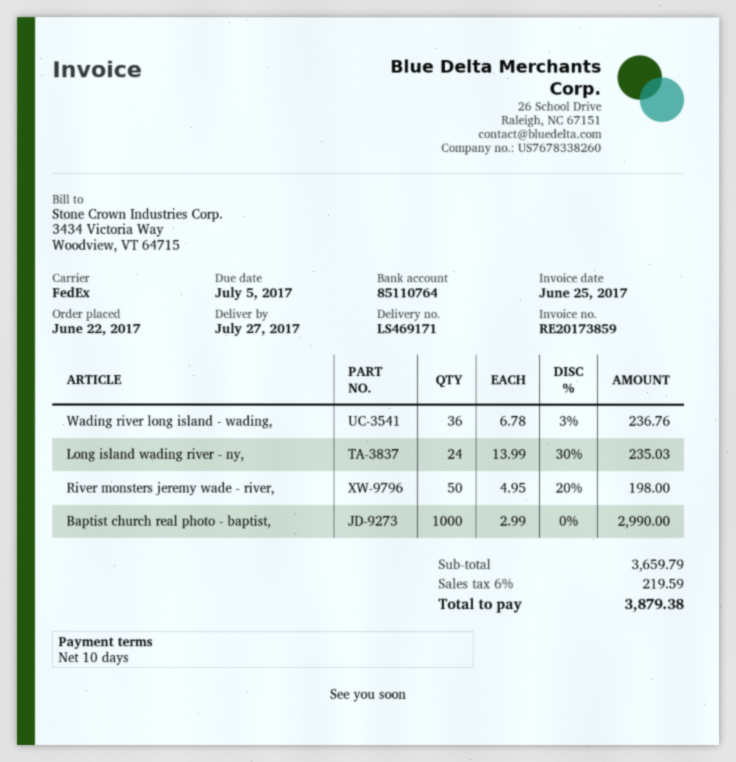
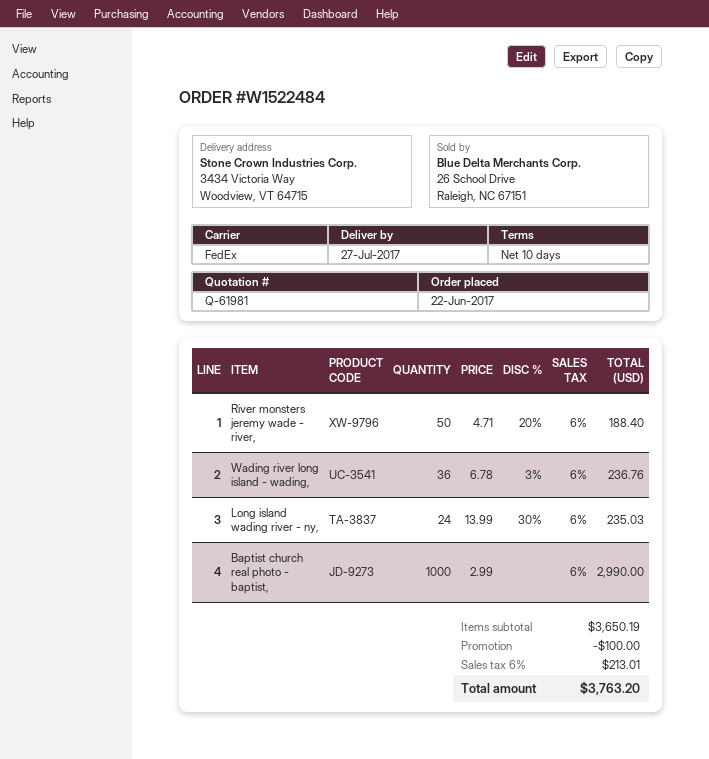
River monsters jeremy wade - river,: 50 x 4.95 - 20% = 198.00 -> 50 x 4.71 - 20% = 188.40
subtotal: 3659.79 -> 3650.19
discount: none -> 100.00
tax: 6% = 219.59 -> 6% = 213.01
total: 3879.38 -> 3763.20

